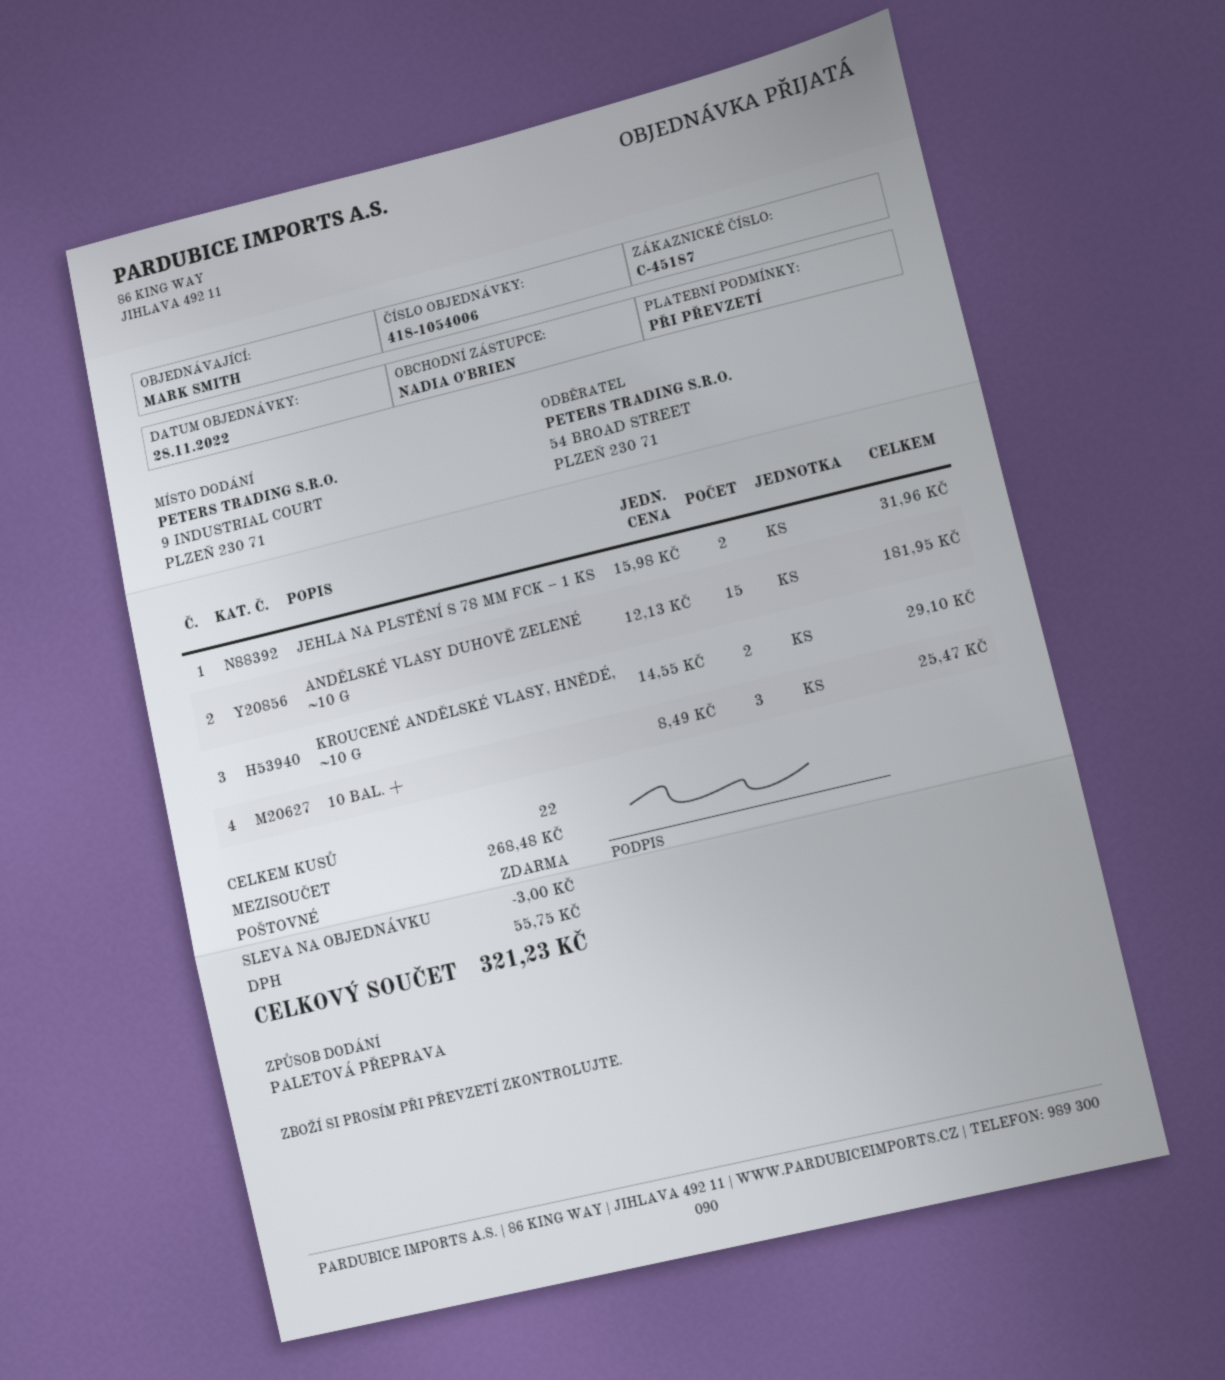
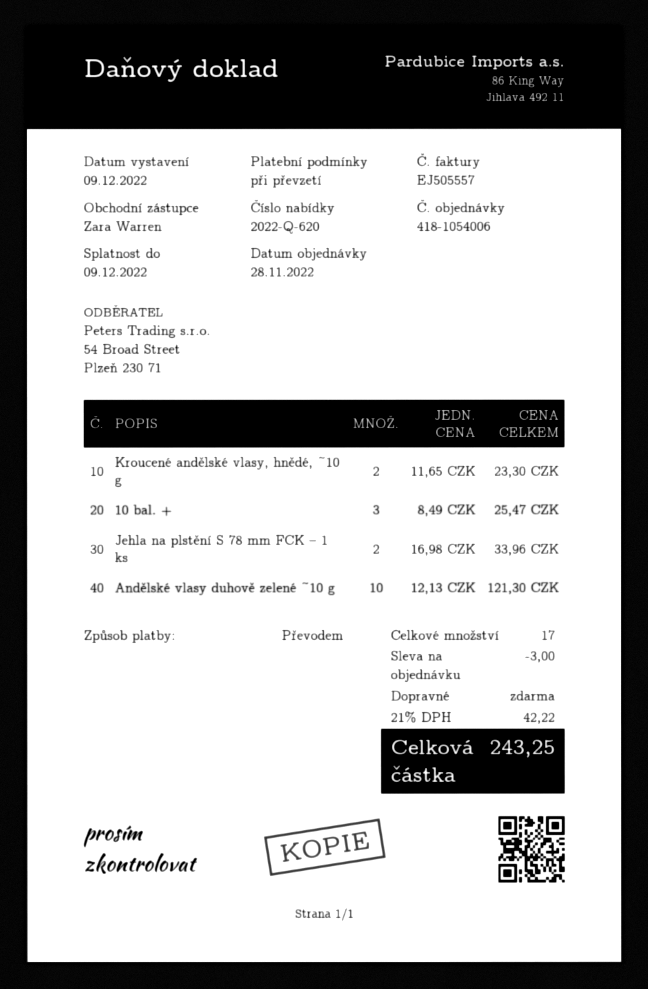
sales rep: NADIA O'BRIEN -> Zara Warren
JEHLA NA PLSTĚNÍ S 78 MM FCK – 1 KS: 2 x 15.98 = 31.96 -> 2 x 16.98 = 33.96
ANDĚLSKÉ VLASY DUHOVĚ ZELENÉ ~10 G: 15 x 12.13 = 181.95 -> 10 x 12.13 = 121.30
KROUCENÉ ANDĚLSKÉ VLASY, HNĚDÉ, ~10 G: 2 x 14.55 = 29.10 -> 2 x 11.65 = 23.30
total quantity: 22 -> 17
tax: 55.75 -> 42.22
total: 321.23 -> 243.25

